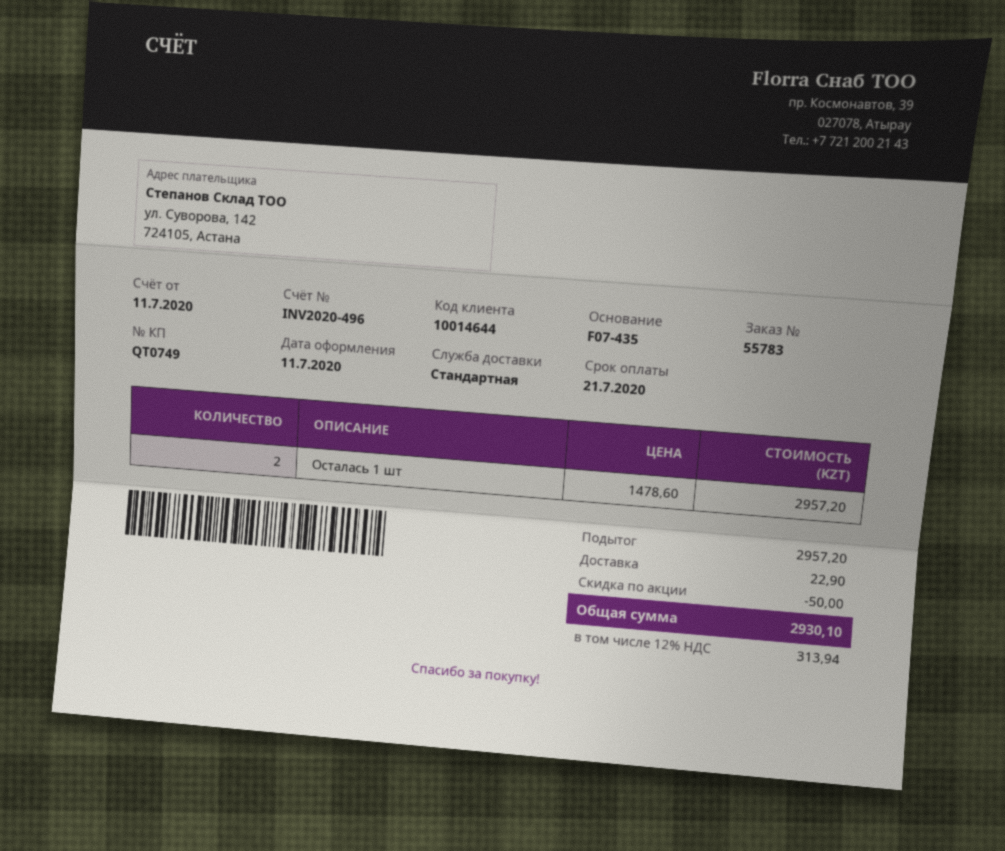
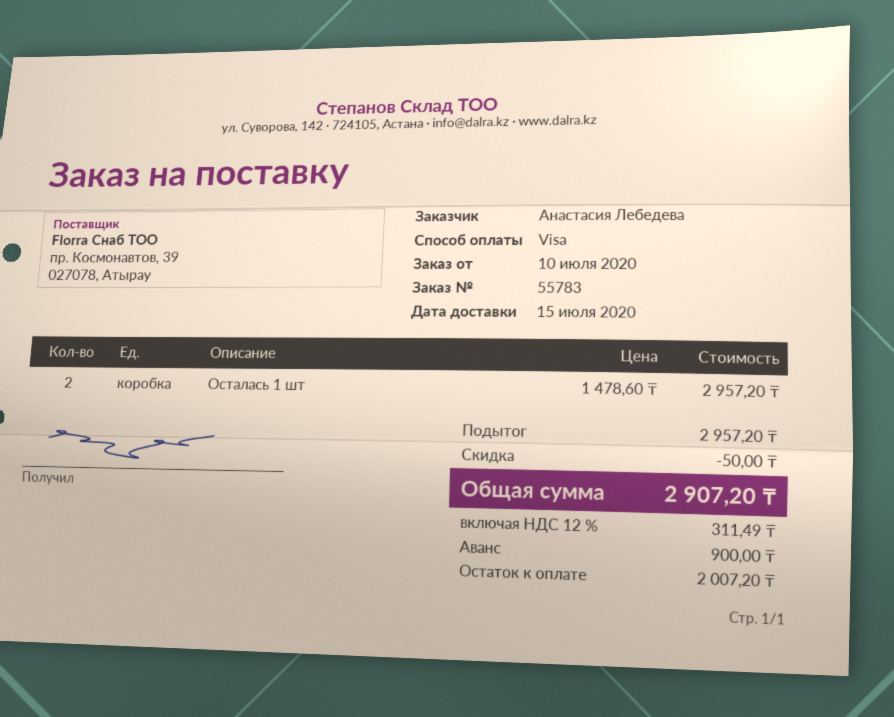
order date: 2020-07-11 -> 2020-07-10
shipping: 22.90 -> none
tax: 12% = 313.94 -> 12% = 311.49
total: 2930.10 -> 2907.20

